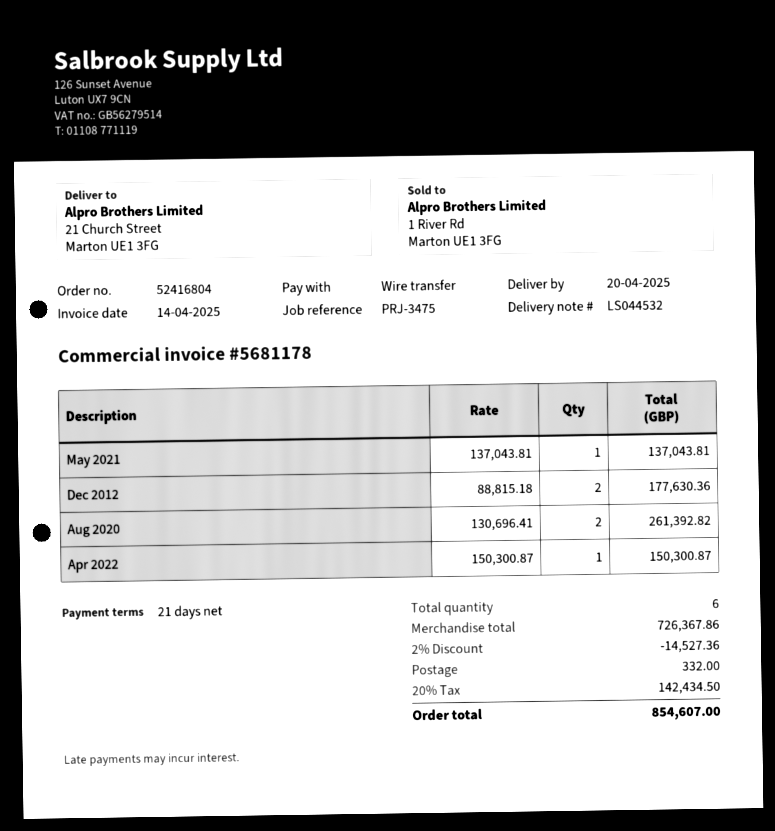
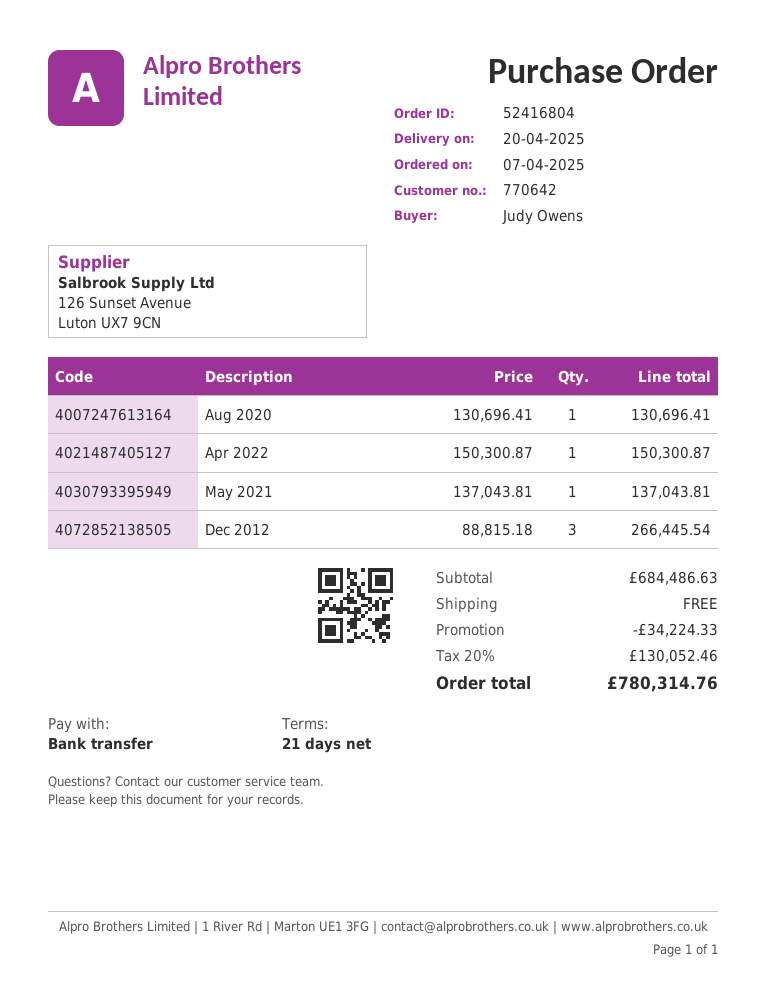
Dec 2012: 2 x 88815.18 = 177630.36 -> 3 x 88815.18 = 266445.54
Aug 2020: 2 x 130696.41 = 261392.82 -> 1 x 130696.41 = 130696.41
subtotal: 726367.86 -> 684486.63
discount: 14527.36 -> 34224.33
shipping: 332.00 -> 0.00
tax: 20% = 142434.50 -> 20% = 130052.46
total: 854607.00 -> 780314.76

